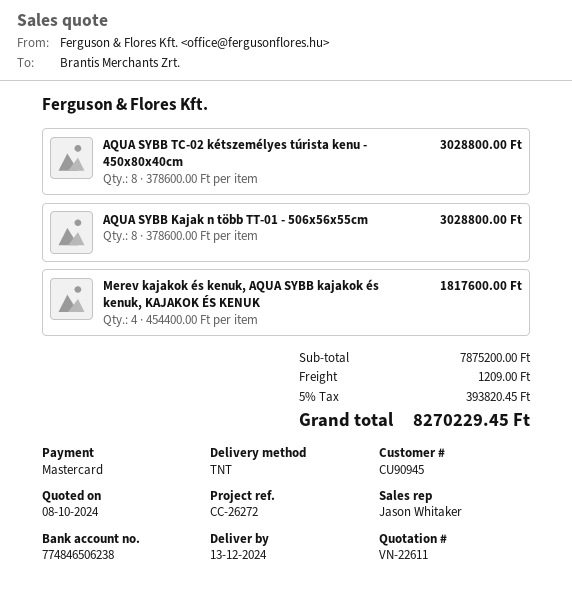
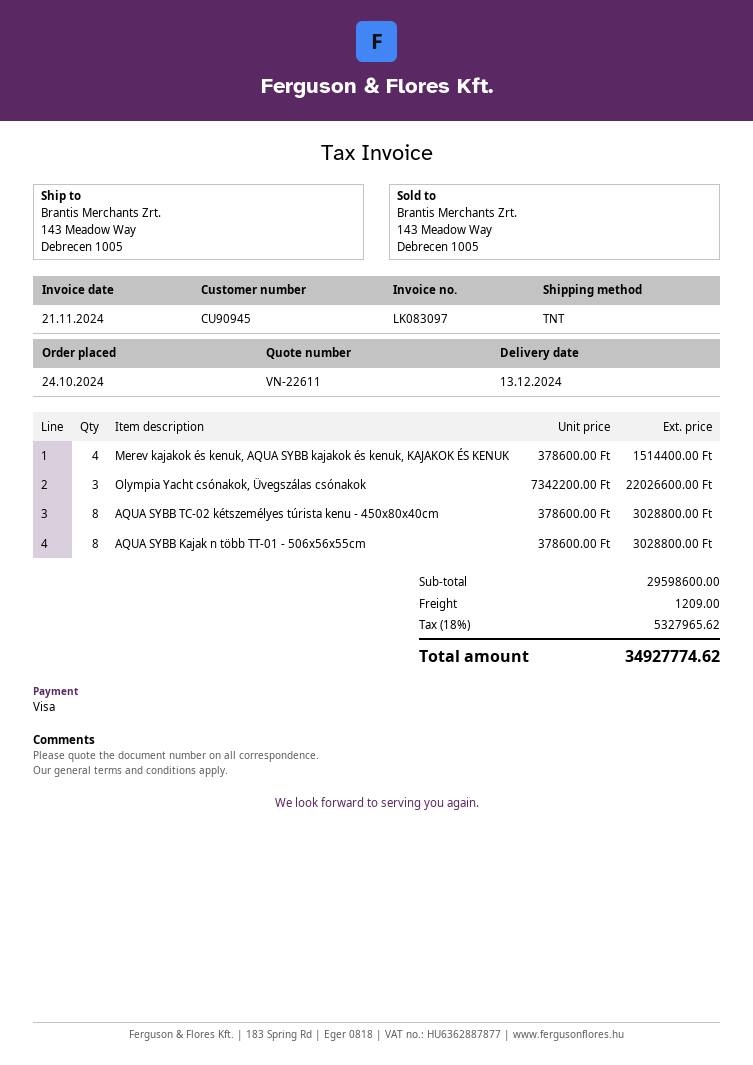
payment method: Mastercard -> Visa
Merev kajakok és kenuk, AQUA SYBB kajakok és kenuk, KAJAKOK ÉS KENUK: 4 x 454400.00 = 1817600.00 -> 4 x 378600.00 = 1514400.00
Olympia Yacht csónakok, Üvegszálas csónakok: none -> 3 x 7342200.00 = 22026600.00
subtotal: 7875200.00 -> 29598600.00
tax: 5% = 393820.45 -> 18% = 5327965.62
total: 8270229.45 -> 34927774.62

